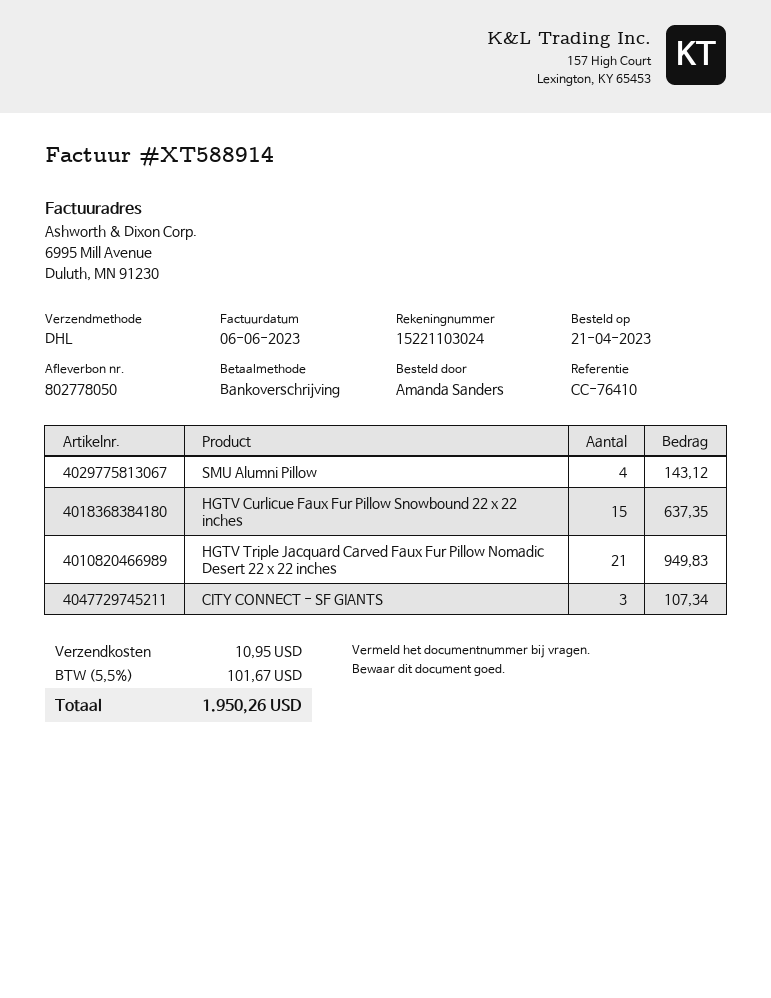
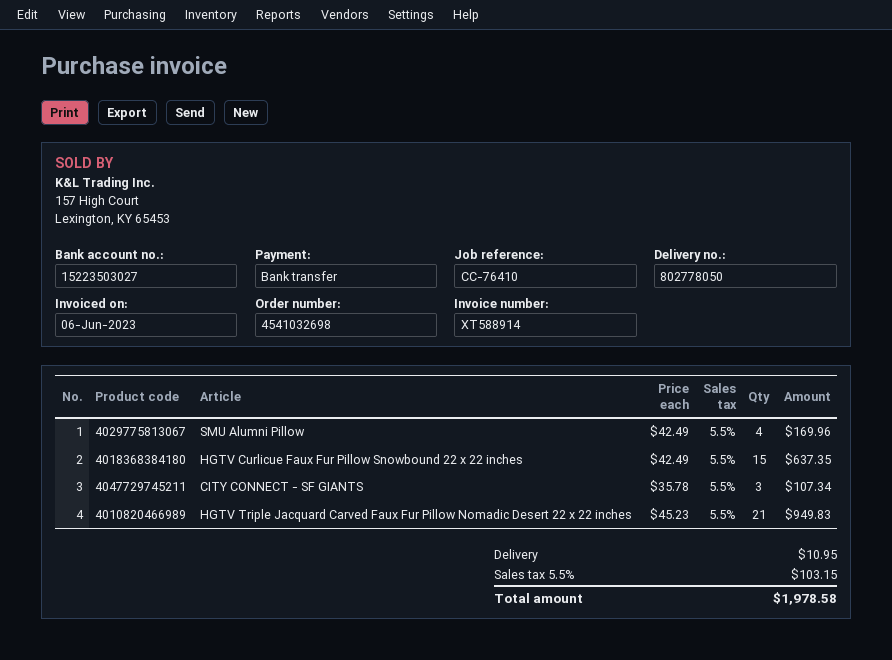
bank account: 15221103024 -> 15223503027
SMU Alumni Pillow: 4 for 143.12 -> 4 for 169.96
tax: 5.5% = 101.67 -> 5.5% = 103.15
total: 1950.26 -> 1978.58

